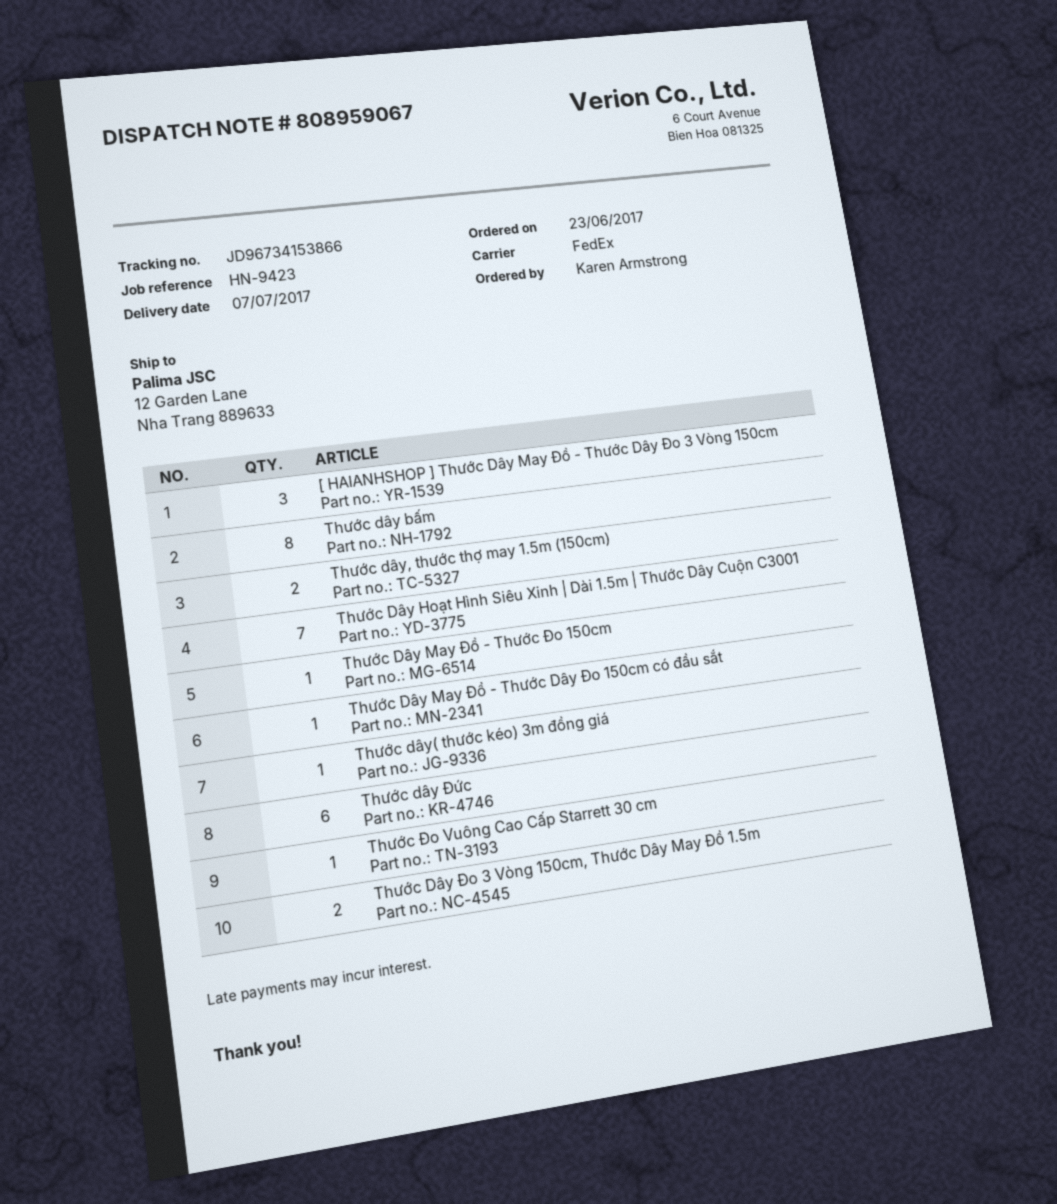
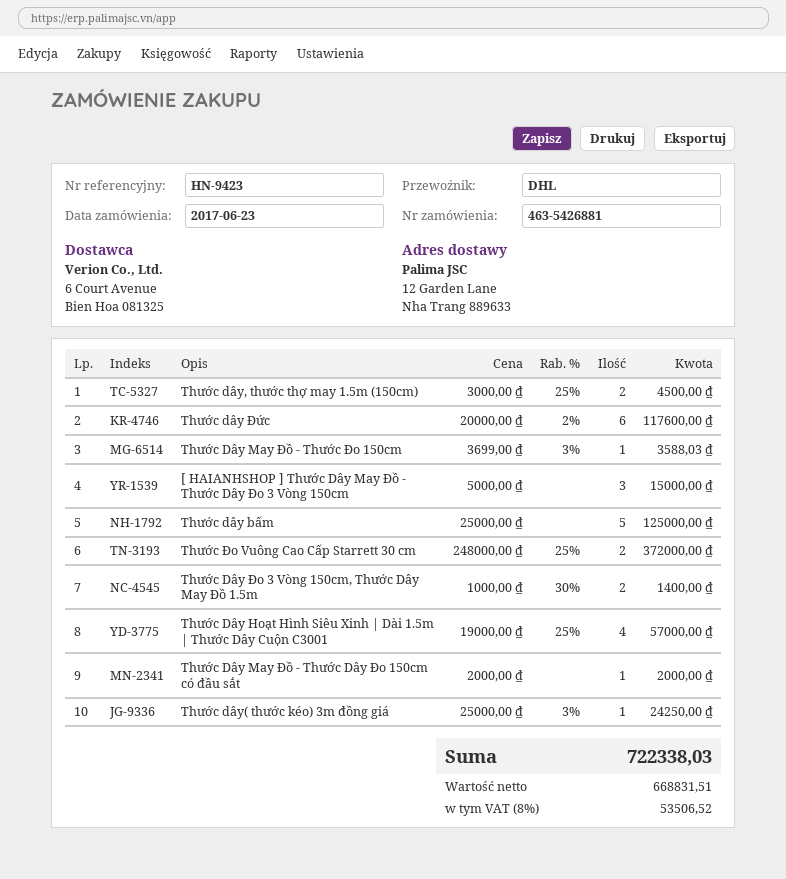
shipping method: FedEx -> DHL
Thước dây bấm: 8 -> 5
Thước Dây Hoạt Hình Siêu Xinh | Dài 1.5m | Thước Dây Cuộn C3001: 7 -> 4
Thước Đo Vuông Cao Cấp Starrett 30 cm: 1 -> 2

